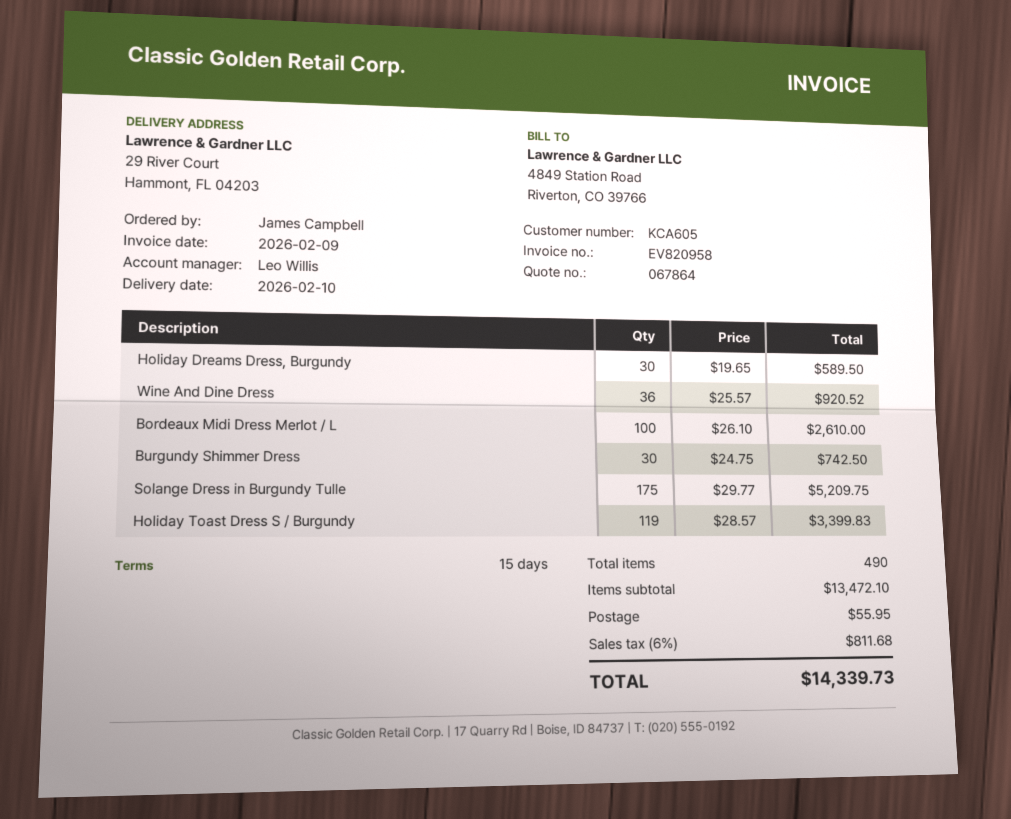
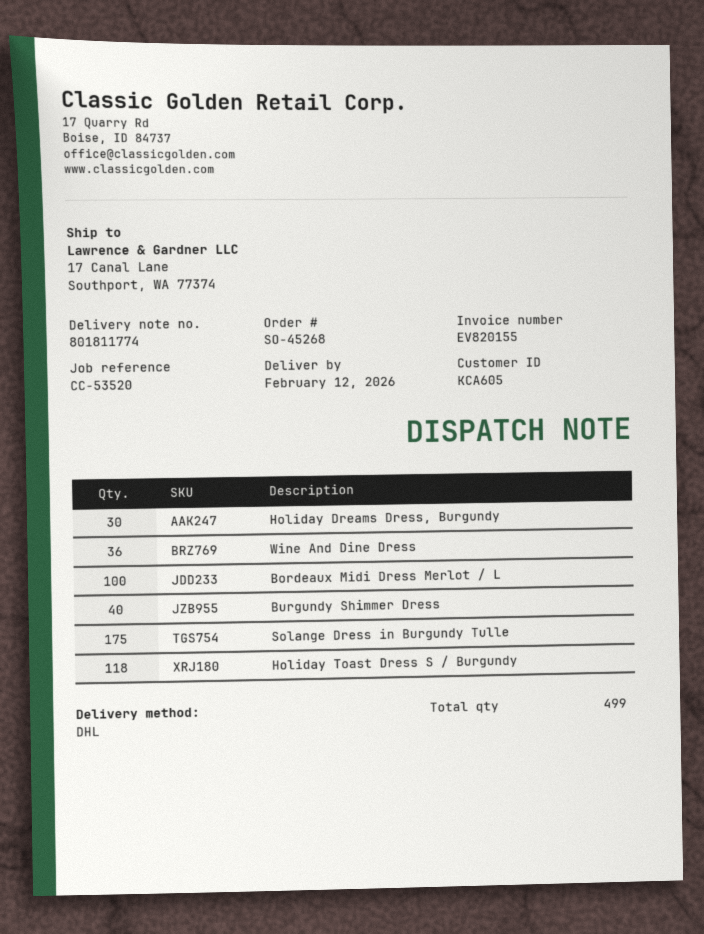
delivery date: 2026-02-10 -> 2026-02-12
invoice number: EV820958 -> EV820155
ship to: 29 River Court, Hammont, FL 04203 -> 17 Canal Lane, Southport, WA 77374
Burgundy Shimmer Dress: 30 -> 40
Holiday Toast Dress S / Burgundy: 119 -> 118
total quantity: 490 -> 499

